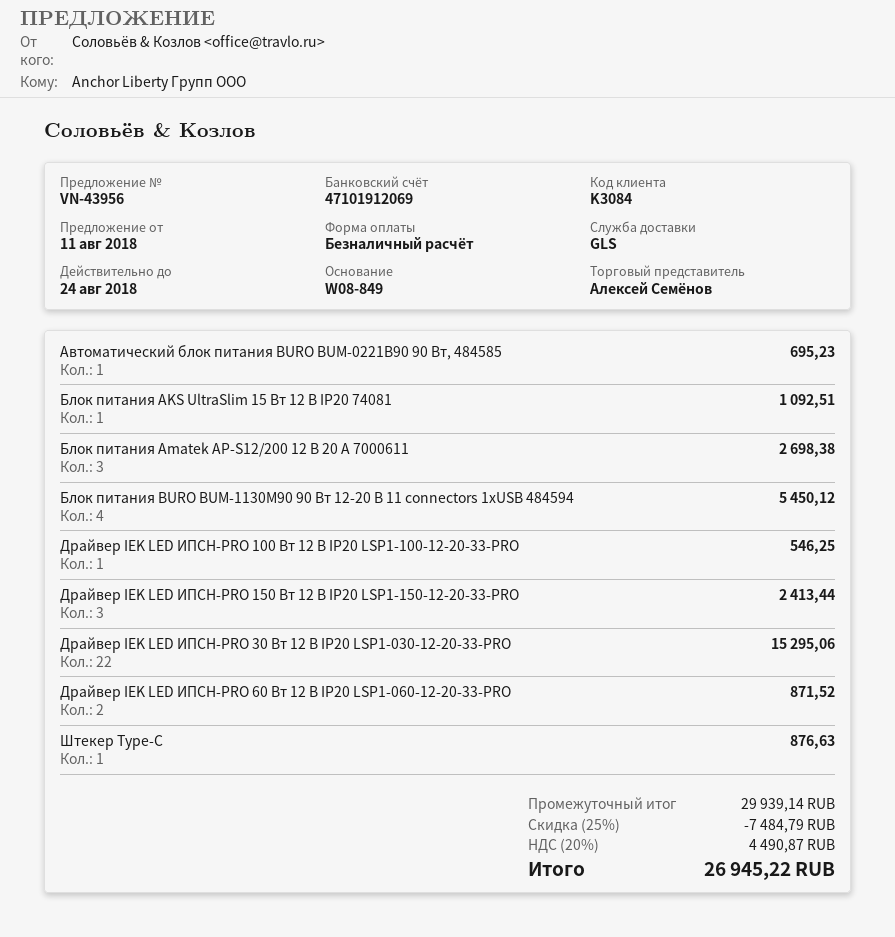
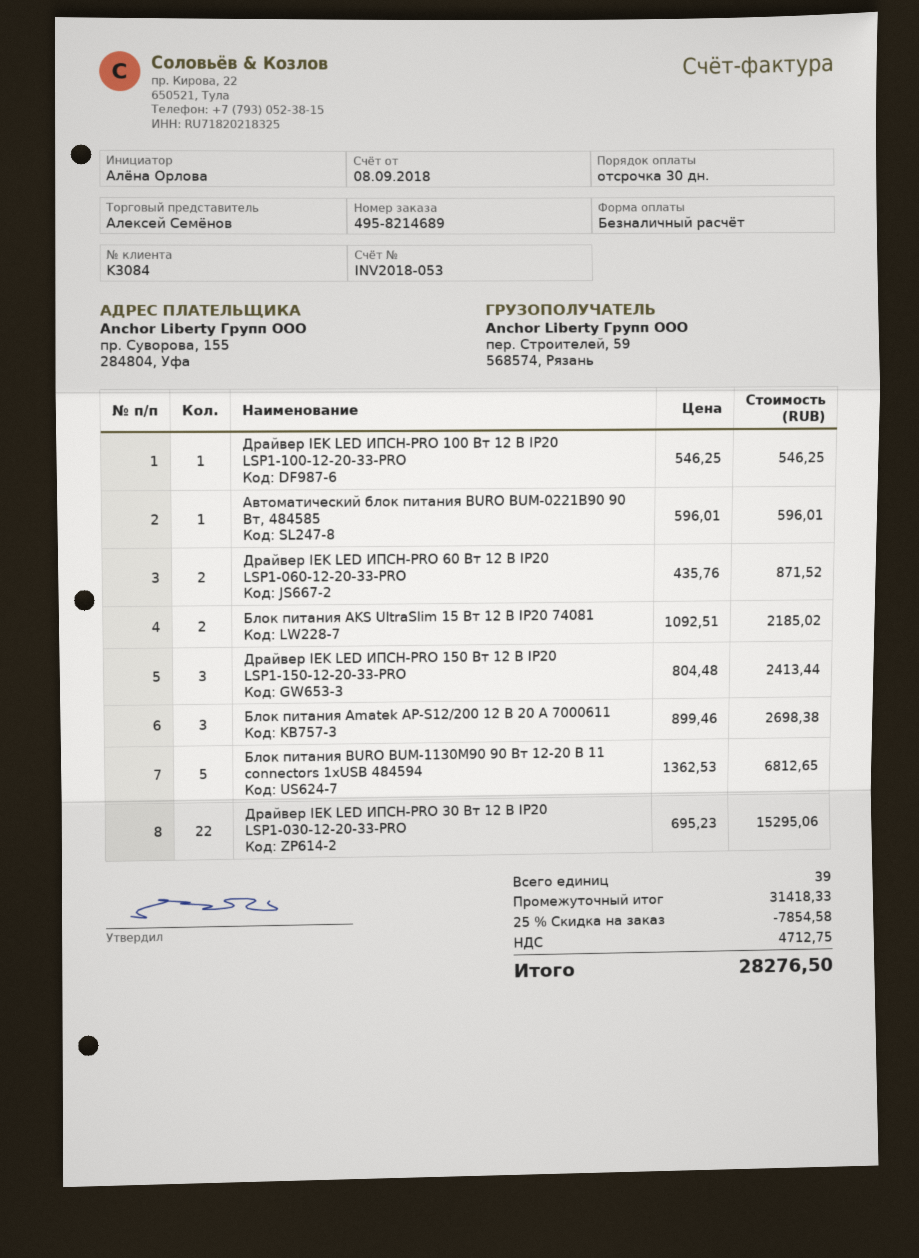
Автоматический блок питания BURO BUM-0221B90 90 Вт, 484585: 1 for 695.23 -> 1 for 596.01
Блок питания AKS UltraSlim 15 Вт 12 В IP20 74081: 1 for 1092.51 -> 2 for 2185.02
Блок питания BURO BUM-1130M90 90 Вт 12-20 В 11 connectors 1xUSB 484594: 4 for 5450.12 -> 5 for 6812.65
Штекер Type-C: 1 for 876.63 -> none
subtotal: 29939.14 -> 31418.33
discount: 25% = 7484.79 -> 25% = 7854.58
tax: 4490.87 -> 4712.75
total: 26945.22 -> 28276.50

